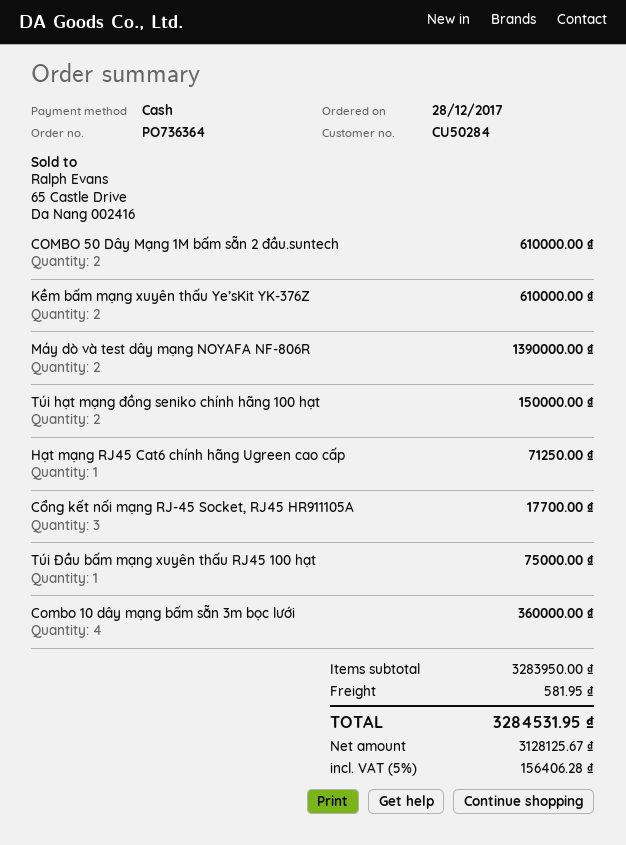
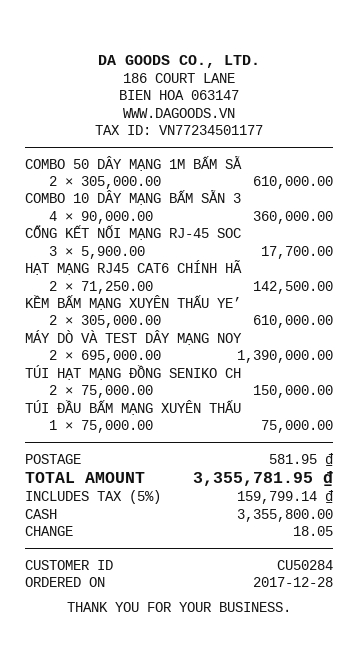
Hạt mạng RJ45 Cat6 chính hãng Ugreen cao cấp: 1 for 71250.00 -> 2 for 142500.00
tax: 5% = 156406.28 -> 5% = 159799.14
total: 3284531.95 -> 3355781.95

